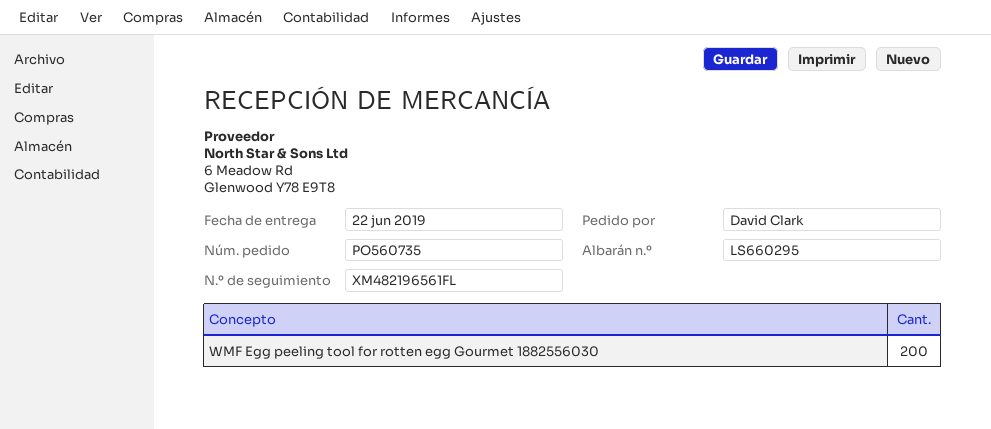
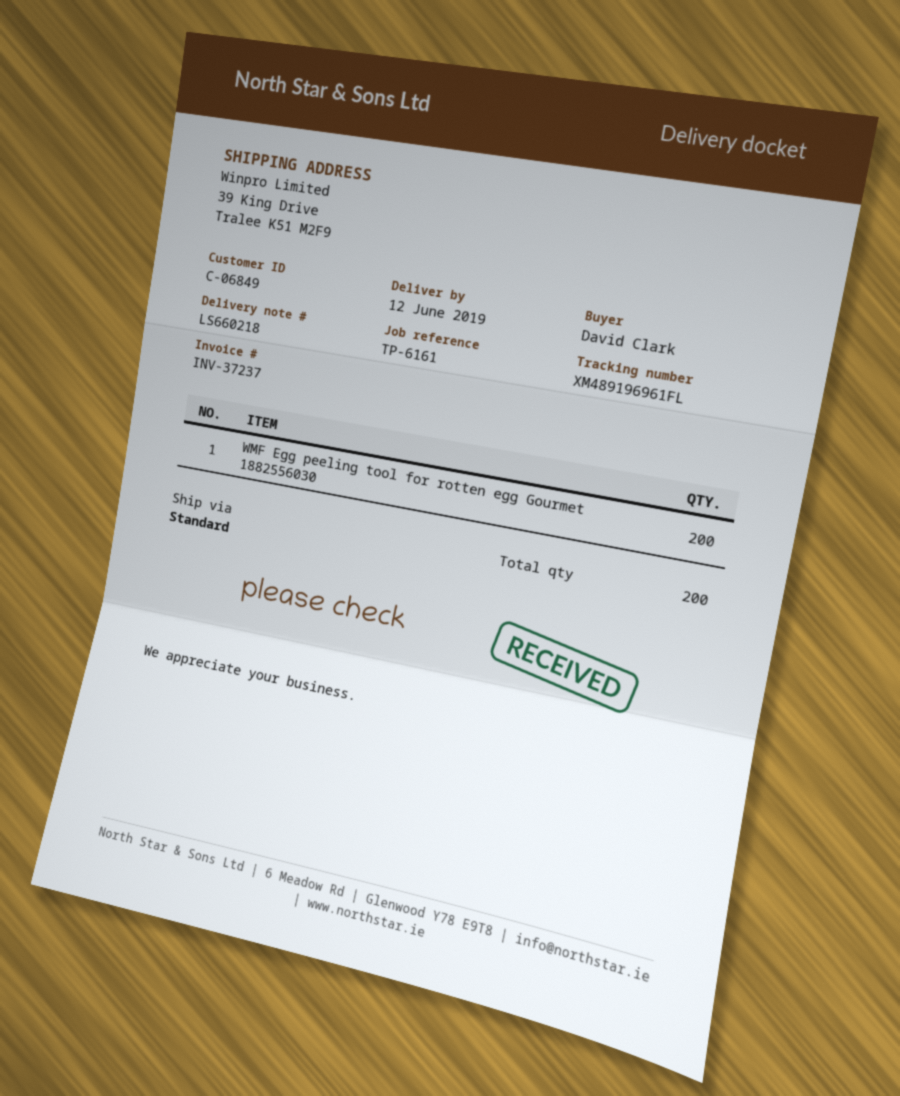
delivery note number: LS660295 -> LS660218
delivery date: 2019-06-22 -> 2019-06-12
tracking number: XM482196561FL -> XM489196961FL

